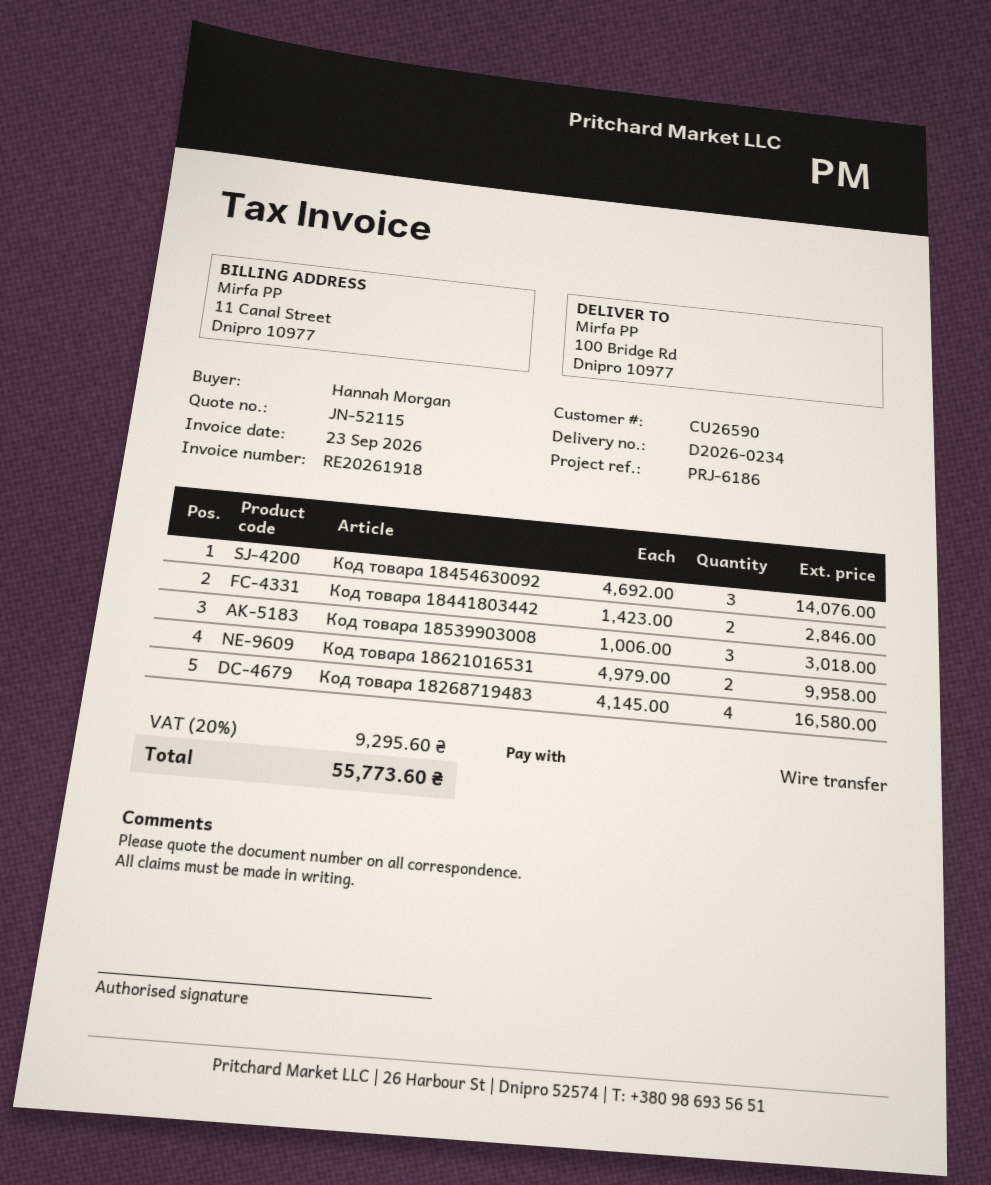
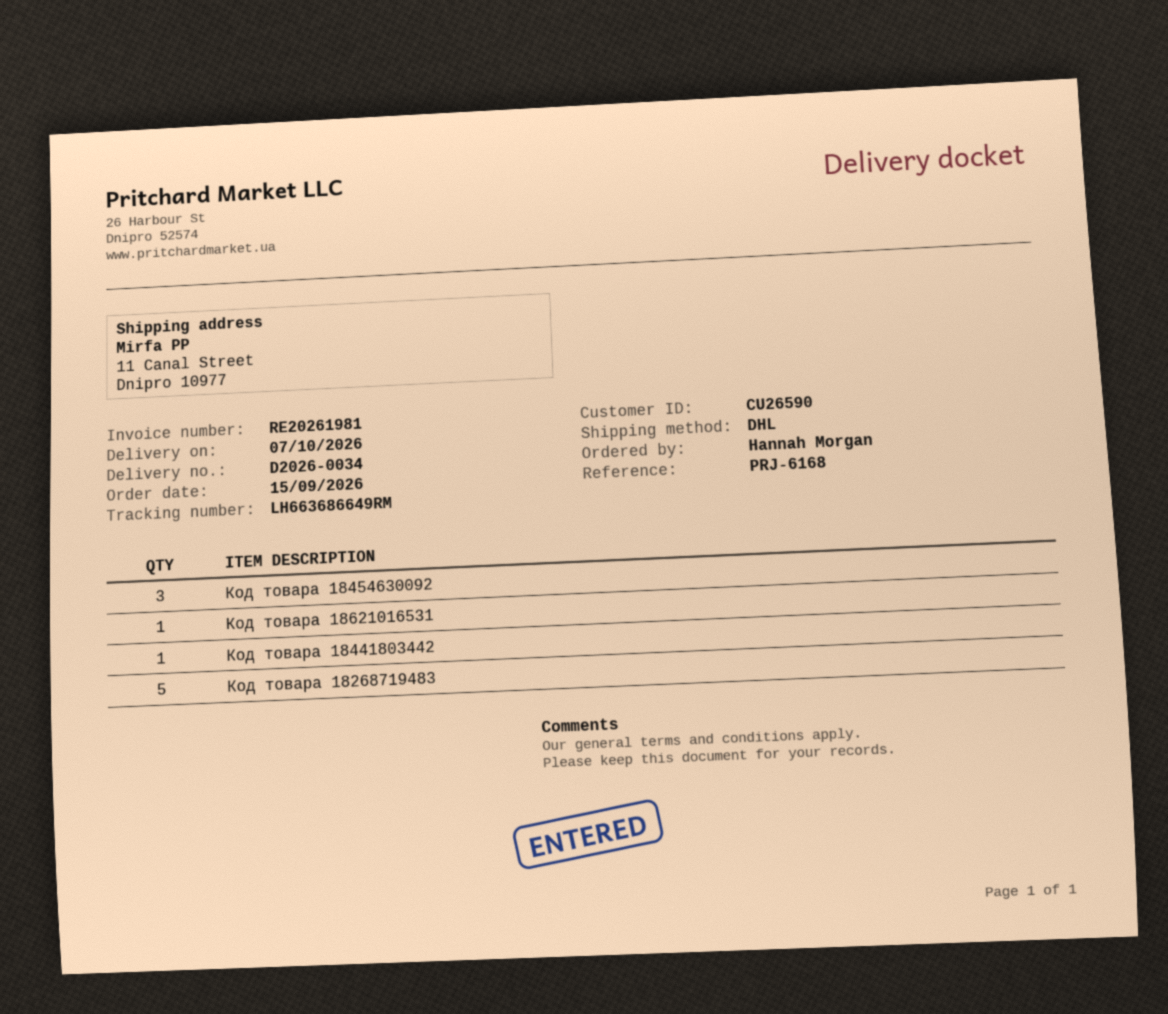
delivery note number: D2026-0234 -> D2026-0034
invoice number: RE20261918 -> RE20261981
reference: PRJ-6186 -> PRJ-6168
ship to: 100 Bridge Rd, Dnipro 10977 -> 11 Canal Street, Dnipro 10977
Код товара 18441803442: 2 -> 1
Код товара 18539903008: 3 -> none
Код товара 18621016531: 2 -> 1
Код товара 18268719483: 4 -> 5

